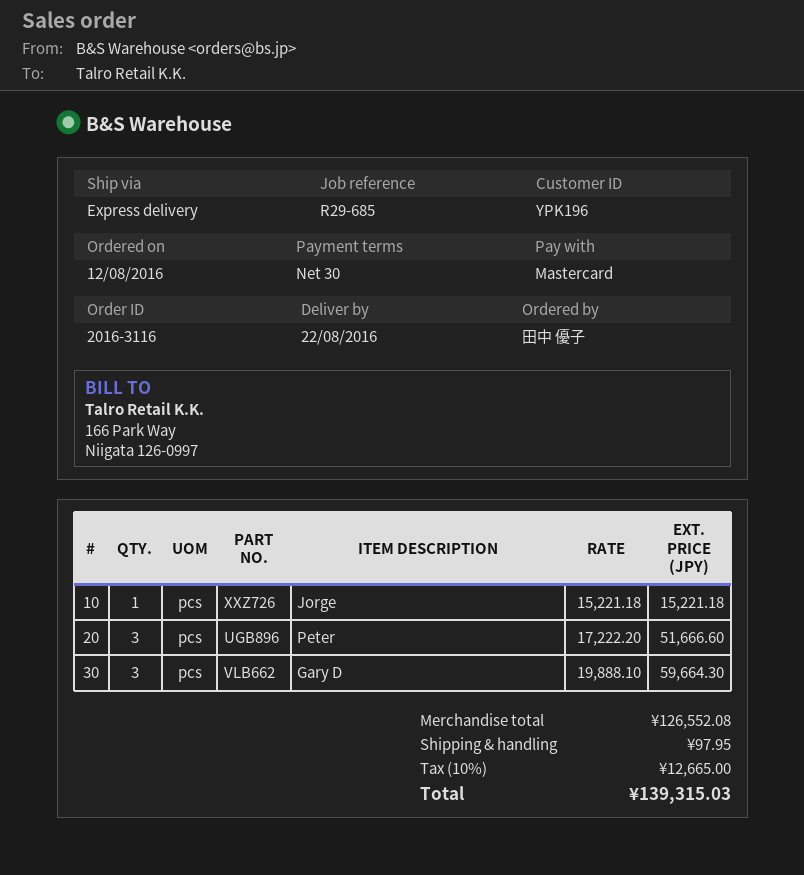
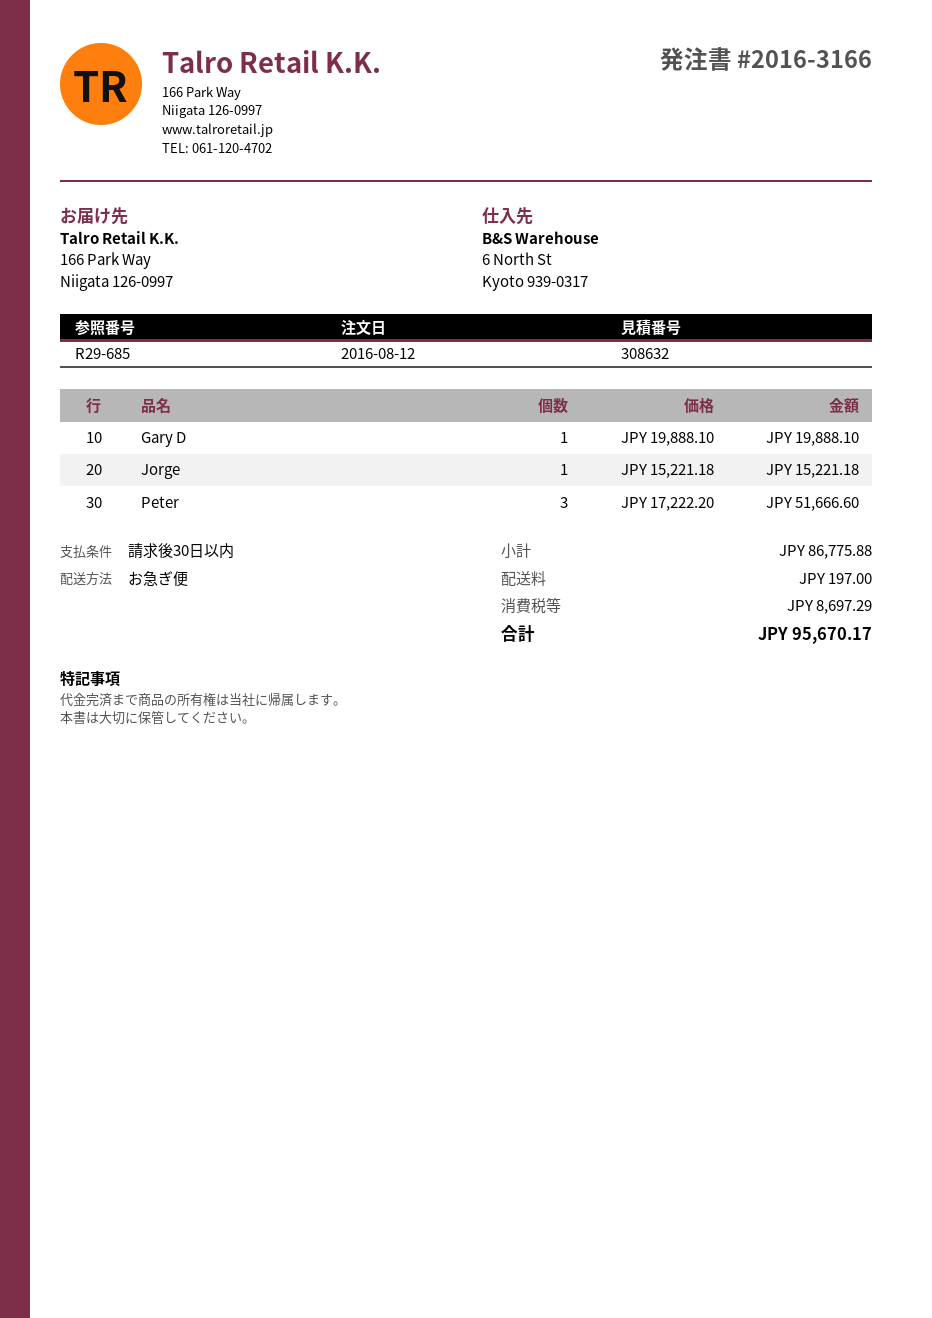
order number: 2016-3116 -> 2016-3166
Gary D: 3 x 19888.10 = 59664.30 -> 1 x 19888.10 = 19888.10
subtotal: 126552.08 -> 86775.88
shipping: 97.95 -> 197.00
tax: 12665.00 -> 8697.29
total: 139315.03 -> 95670.17

